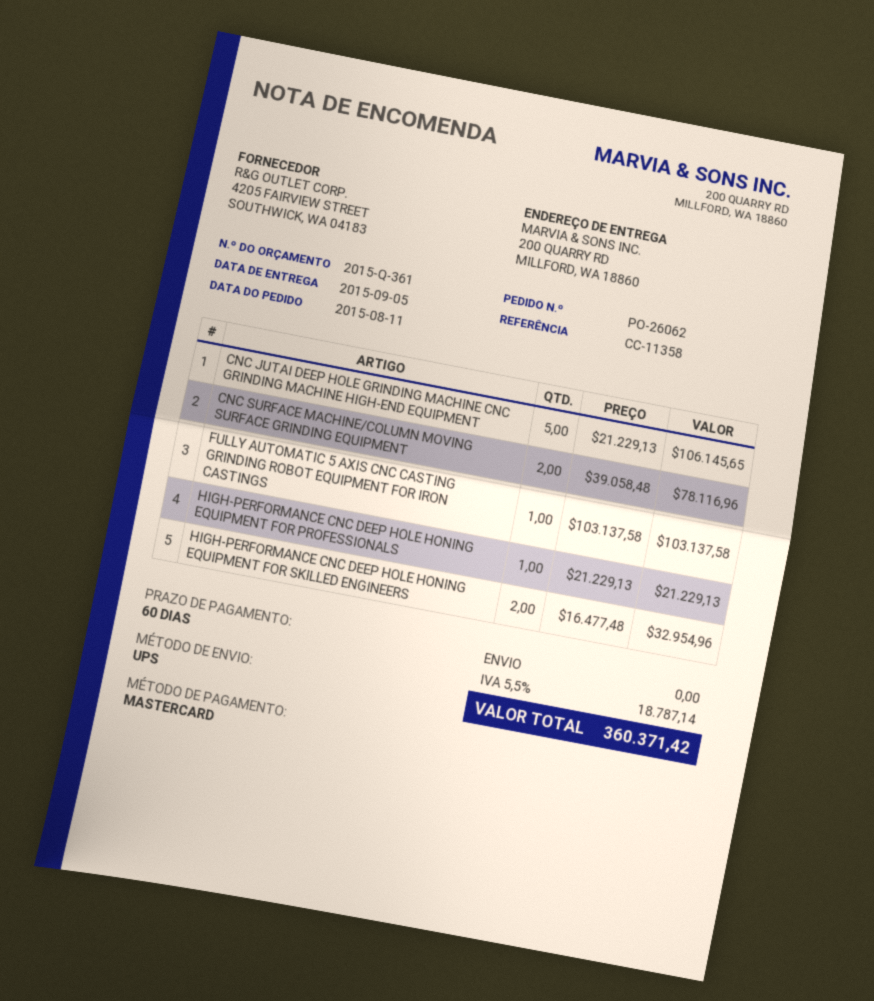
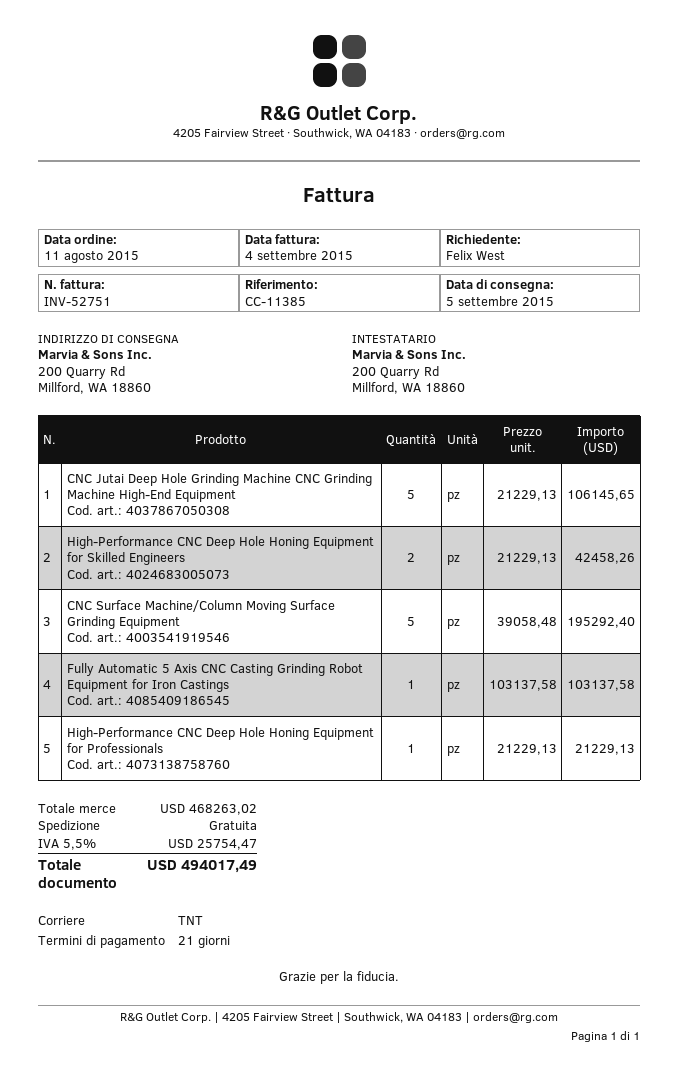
payment terms: 60 days -> 21 days
reference: CC-11358 -> CC-11385
shipping method: UPS -> TNT
CNC SURFACE MACHINE/COLUMN MOVING SURFACE GRINDING EQUIPMENT: 2 x 39058.48 = 78116.96 -> 5 x 39058.48 = 195292.40
HIGH-PERFORMANCE CNC DEEP HOLE HONING EQUIPMENT FOR SKILLED ENGINEERS: 2 x 16477.48 = 32954.96 -> 2 x 21229.13 = 42458.26
tax: 5.5% = 18787.14 -> 5.5% = 25754.47
total: 360371.42 -> 494017.49

